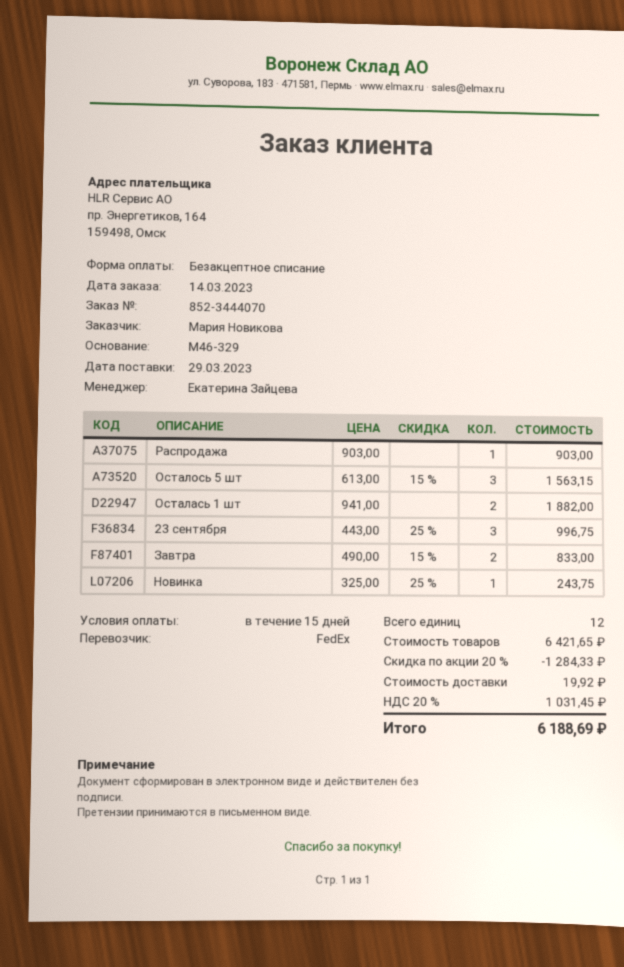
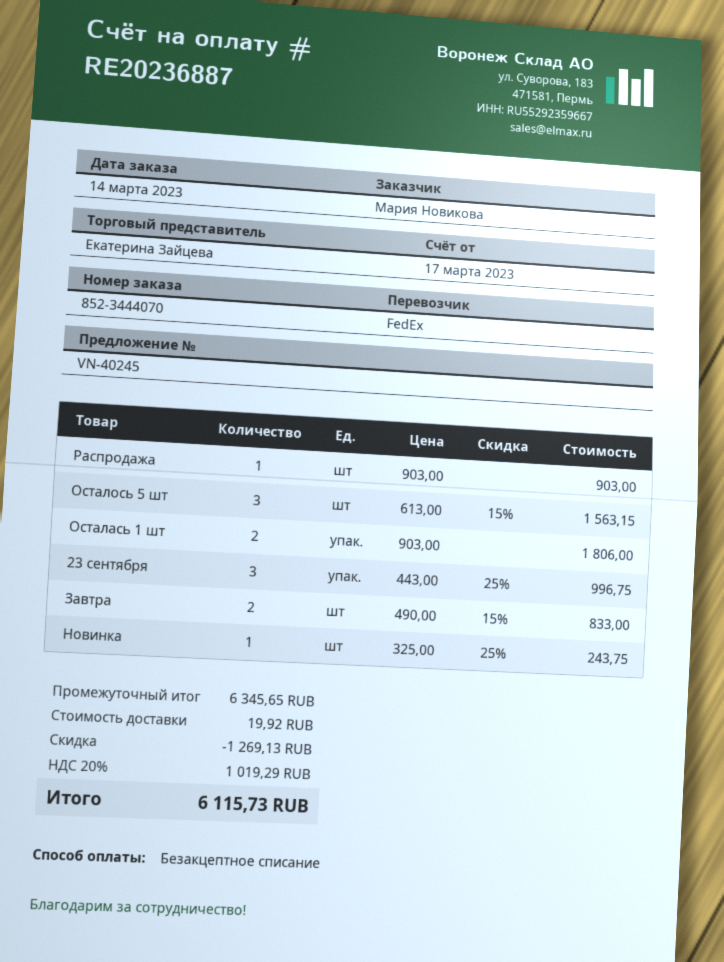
Осталась 1 шт: 2 x 941.00 = 1882.00 -> 2 x 903.00 = 1806.00
subtotal: 6421.65 -> 6345.65
discount: 1284.33 -> 1269.13
tax: 20% = 1031.45 -> 20% = 1019.29
total: 6188.69 -> 6115.73

